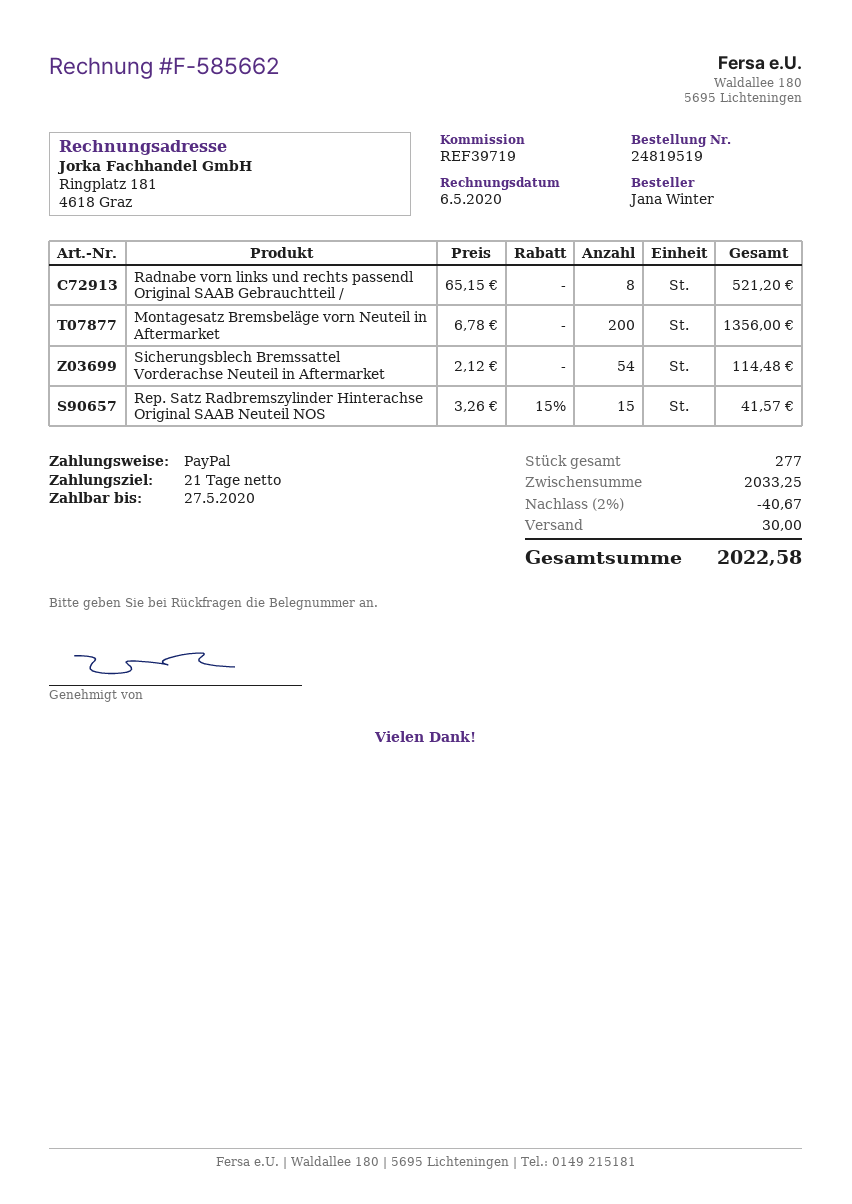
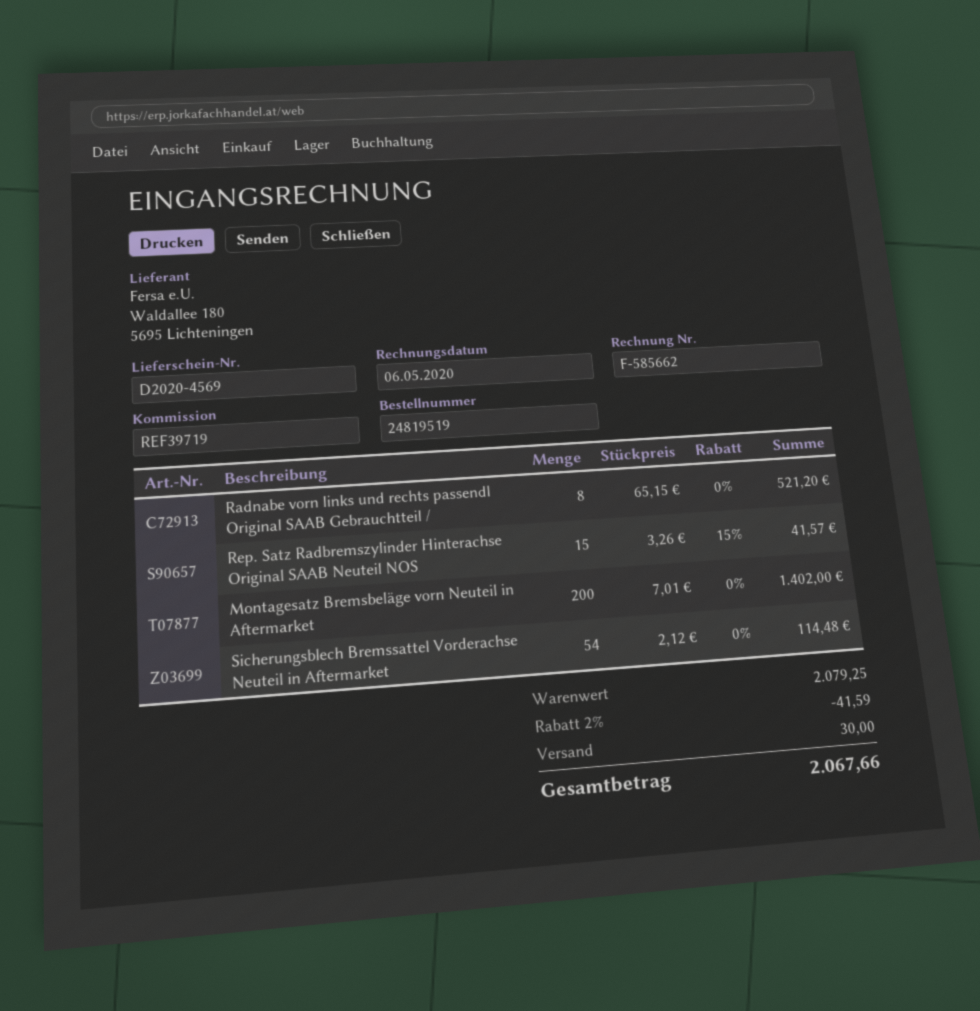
Montagesatz Bremsbeläge vorn Neuteil in Aftermarket: 200 x 6.78 = 1356.00 -> 200 x 7.01 = 1402.00
subtotal: 2033.25 -> 2079.25
discount: 2% = 40.67 -> 2% = 41.59
total: 2022.58 -> 2067.66

